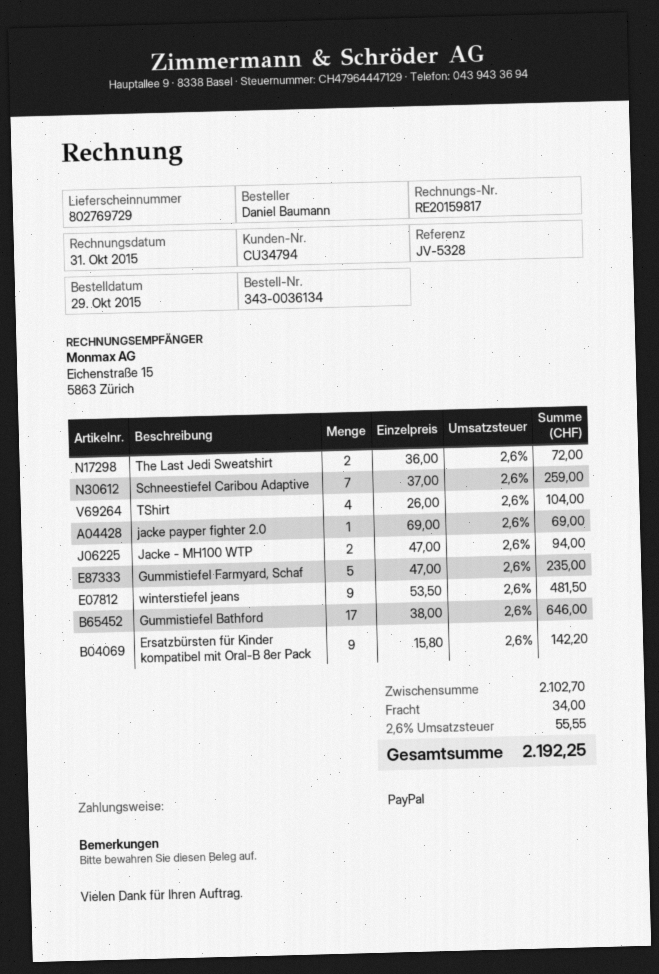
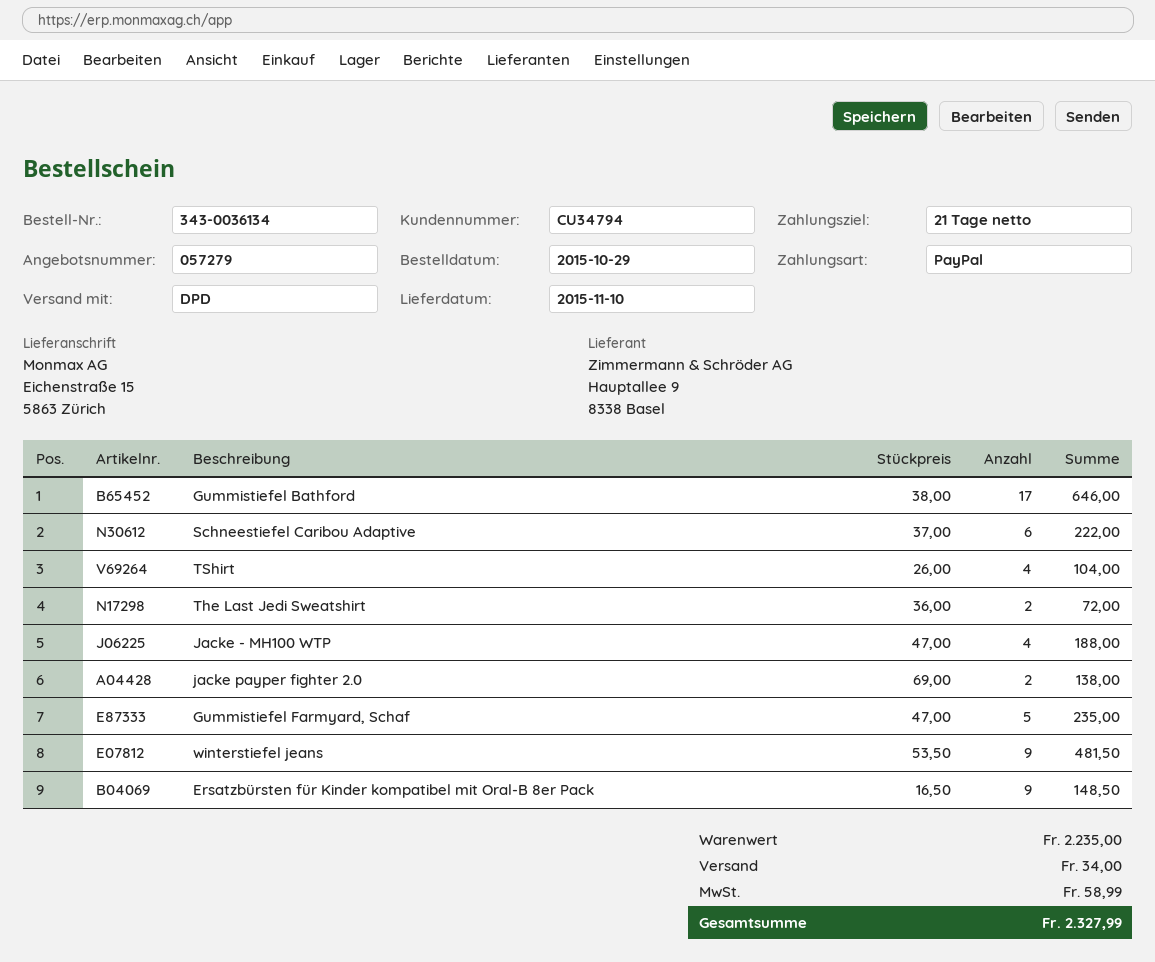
Schneestiefel Caribou Adaptive: 7 x 37.00 = 259.00 -> 6 x 37.00 = 222.00
jacke payper fighter 2.0: 1 x 69.00 = 69.00 -> 2 x 69.00 = 138.00
Jacke - MH100 WTP: 2 x 47.00 = 94.00 -> 4 x 47.00 = 188.00
Ersatzbürsten für Kinder kompatibel mit Oral-B 8er Pack: 9 x 15.80 = 142.20 -> 9 x 16.50 = 148.50
subtotal: 2102.70 -> 2235.00
tax: 55.55 -> 58.99
total: 2192.25 -> 2327.99

